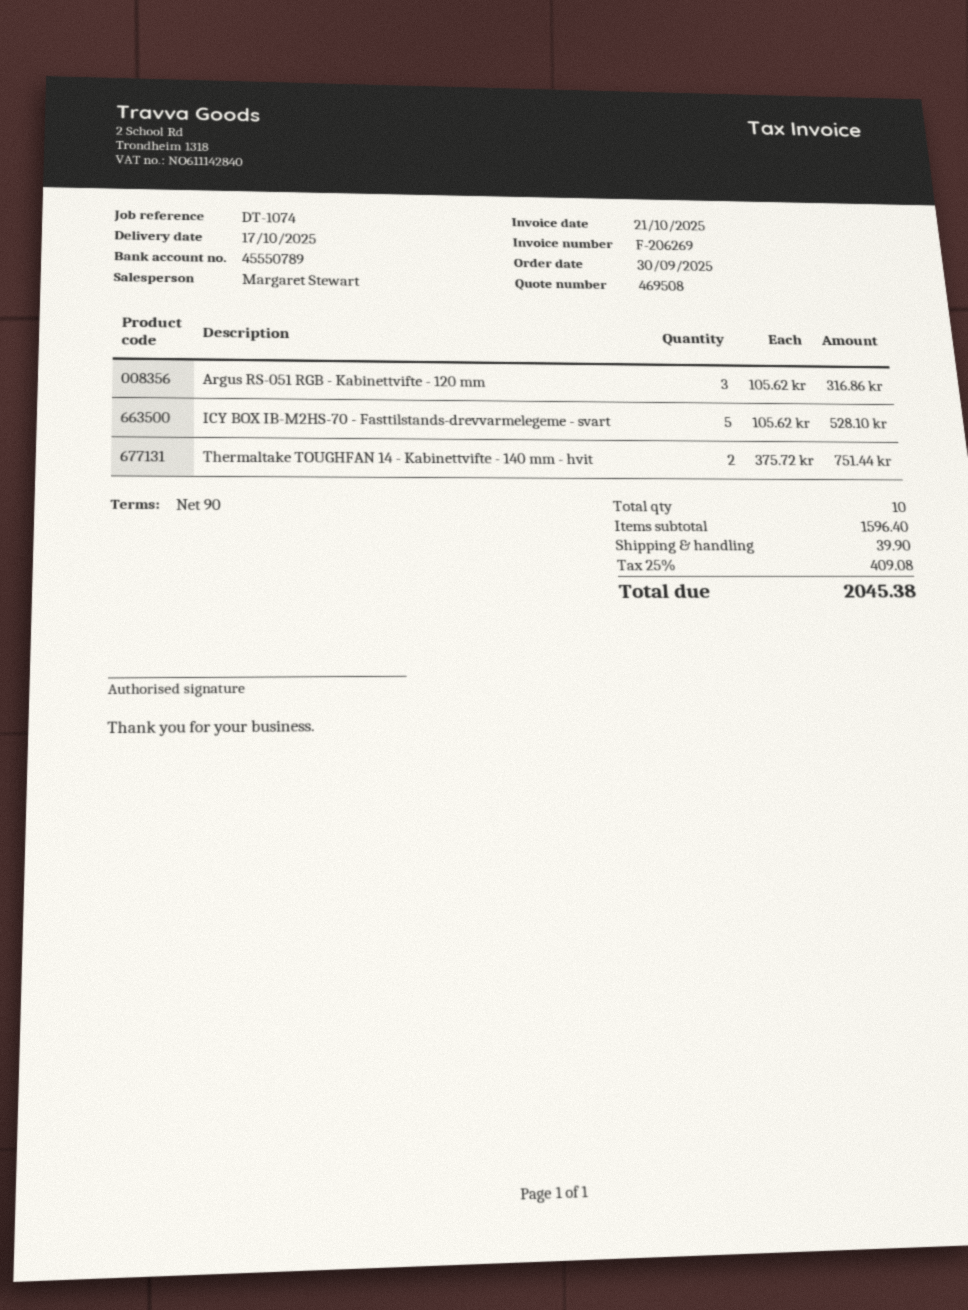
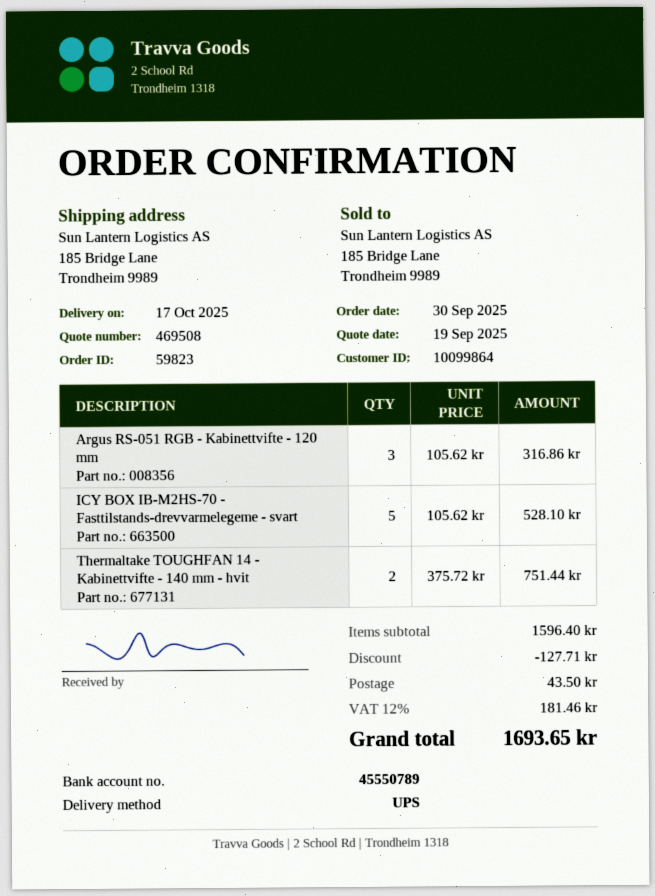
discount: none -> 127.71
shipping: 39.90 -> 43.50
tax: 25% = 409.08 -> 12% = 181.46
total: 2045.38 -> 1693.65

